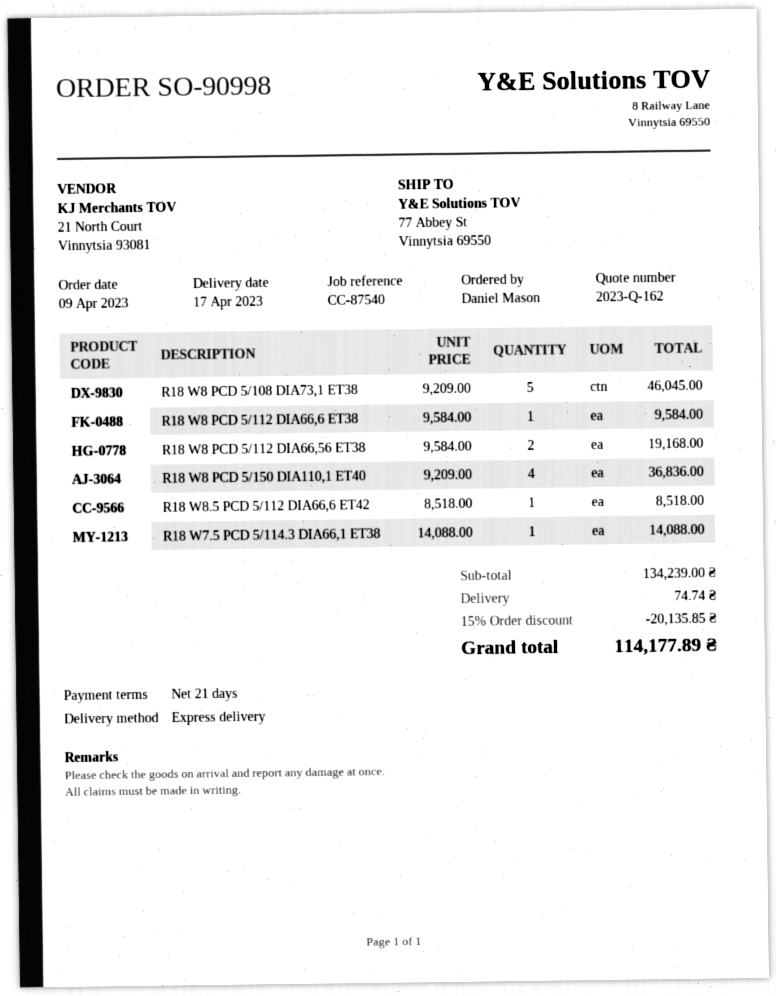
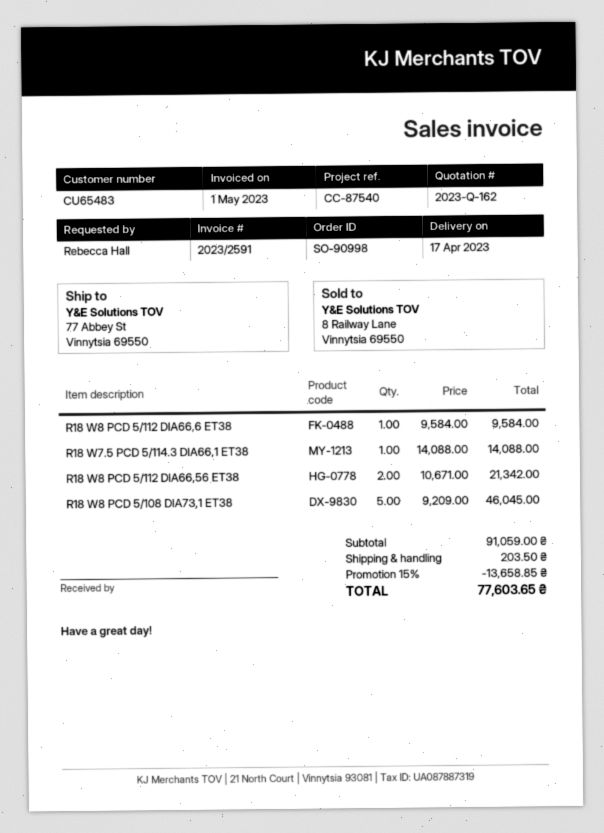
ordered by: Daniel Mason -> Rebecca Hall
R18 W8 PCD 5/112 DIA66,56 ET38: 2 x 9584.00 = 19168.00 -> 2 x 10671.00 = 21342.00
R18 W8 PCD 5/150 DIA110,1 ET40: 4 x 9209.00 = 36836.00 -> none
R18 W8.5 PCD 5/112 DIA66,6 ET42: 1 x 8518.00 = 8518.00 -> none
subtotal: 134239.00 -> 91059.00
discount: 15% = 20135.85 -> 15% = 13658.85
shipping: 74.74 -> 203.50
total: 114177.89 -> 77603.65

